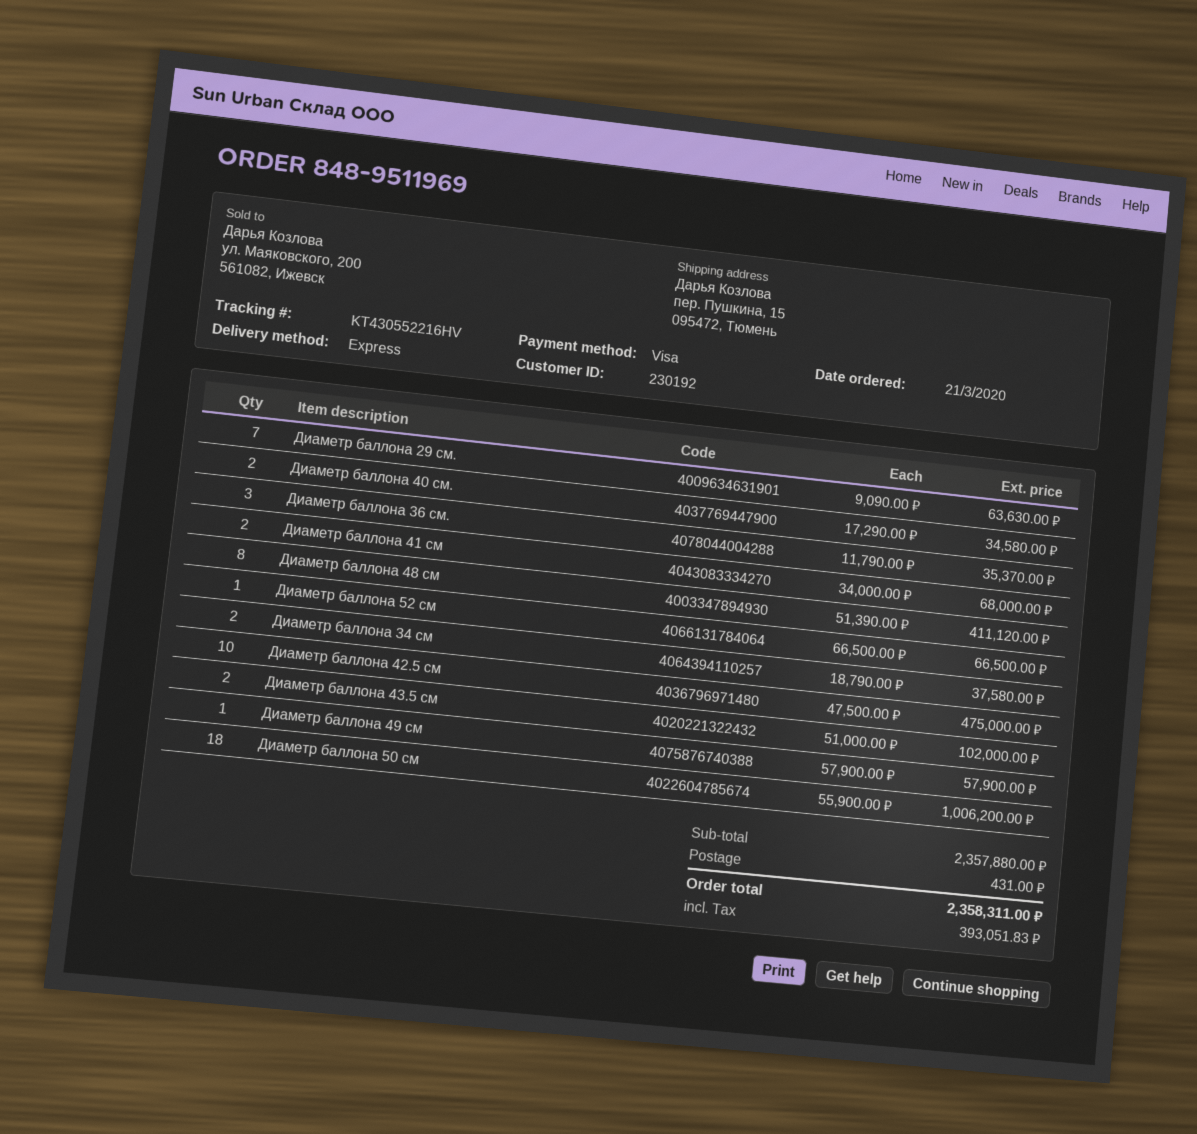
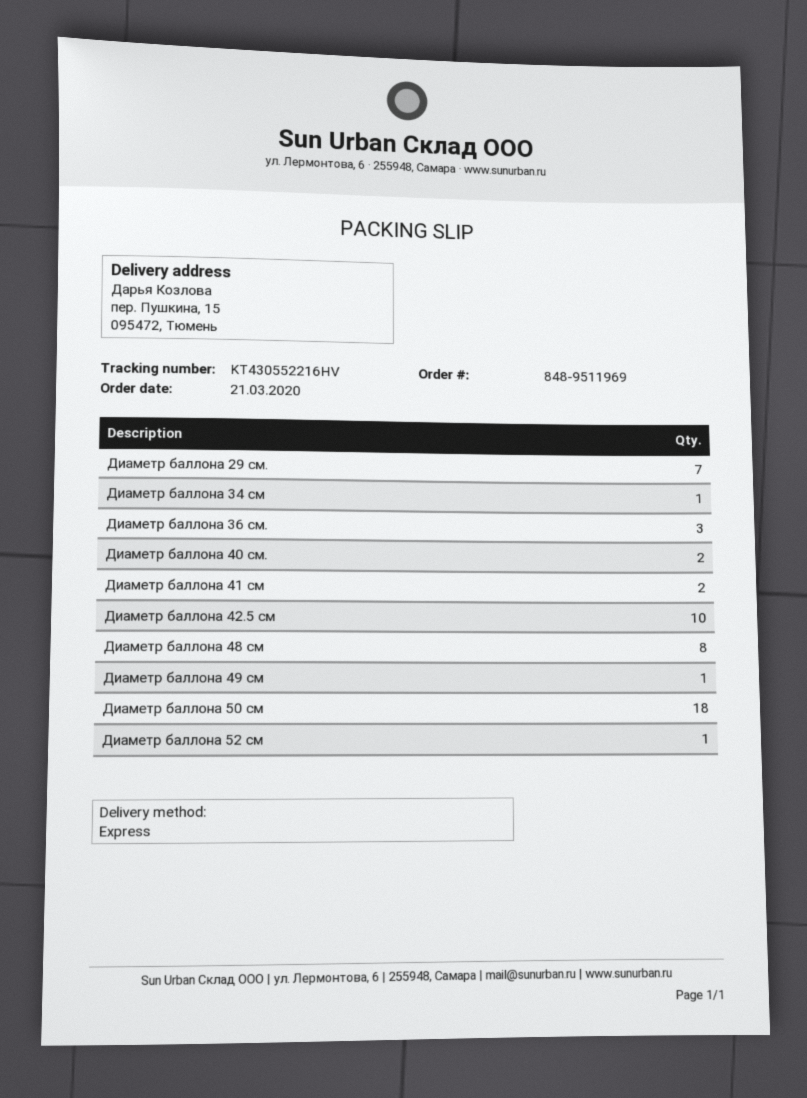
Диаметр баллона 34 см: 2 -> 1
Диаметр баллона 43.5 см: 2 -> none

